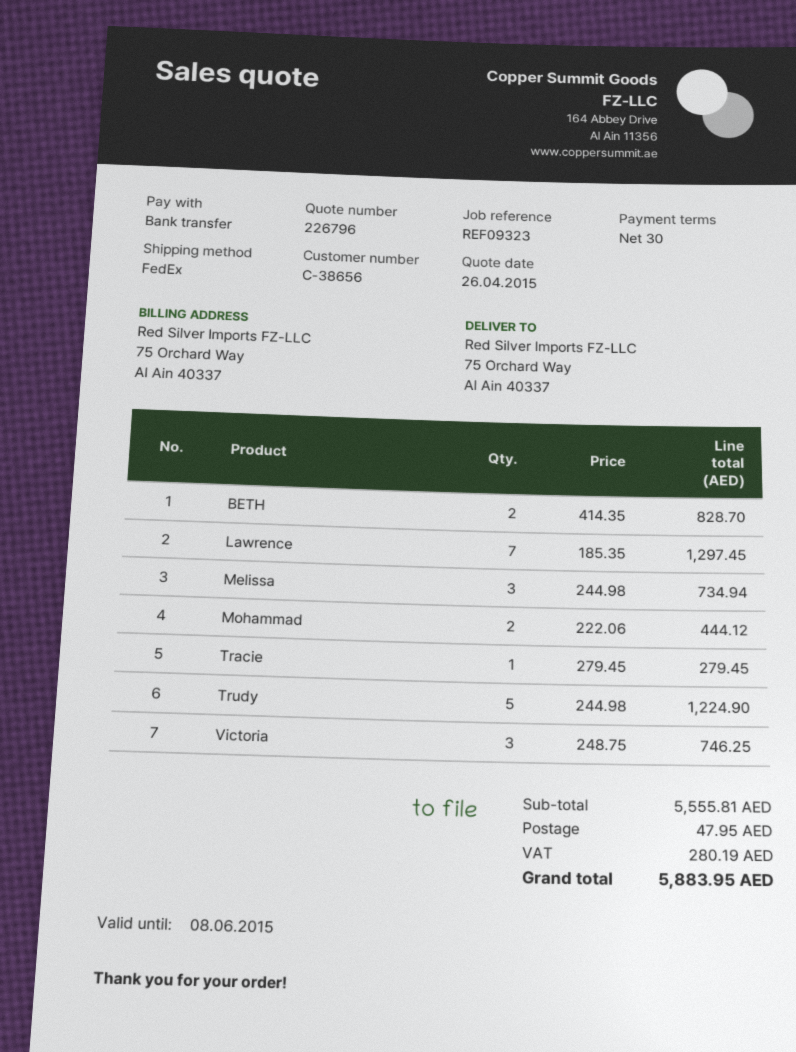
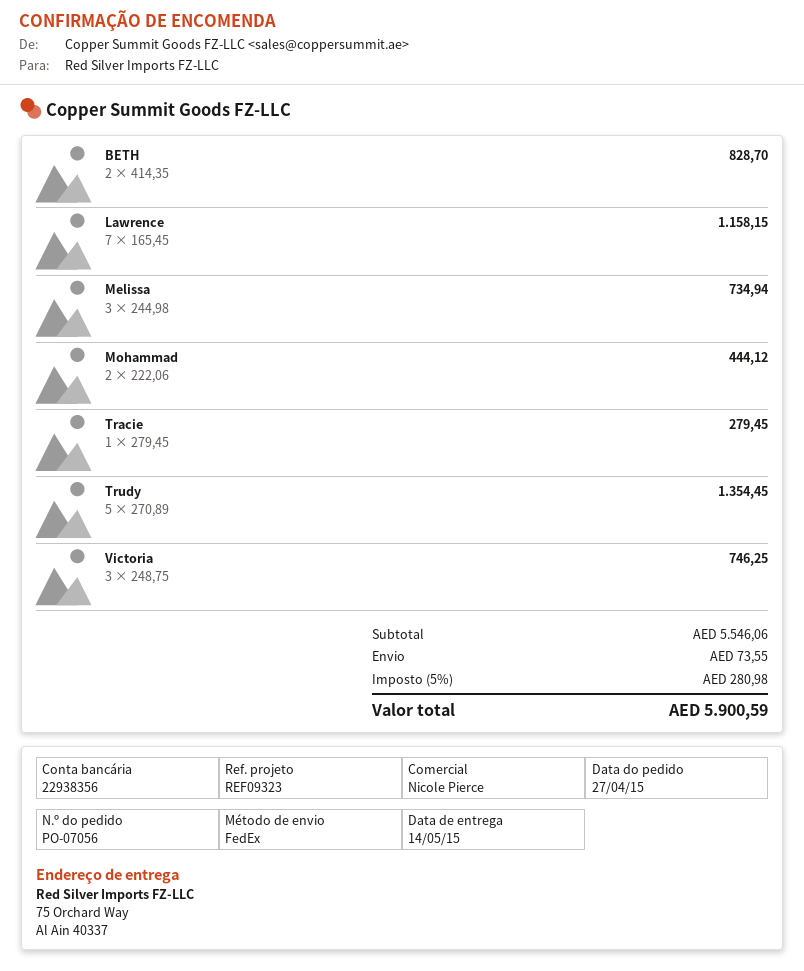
Lawrence: 7 x 185.35 = 1297.45 -> 7 x 165.45 = 1158.15
Trudy: 5 x 244.98 = 1224.90 -> 5 x 270.89 = 1354.45
subtotal: 5555.81 -> 5546.06
shipping: 47.95 -> 73.55
tax: 280.19 -> 280.98
total: 5883.95 -> 5900.59

